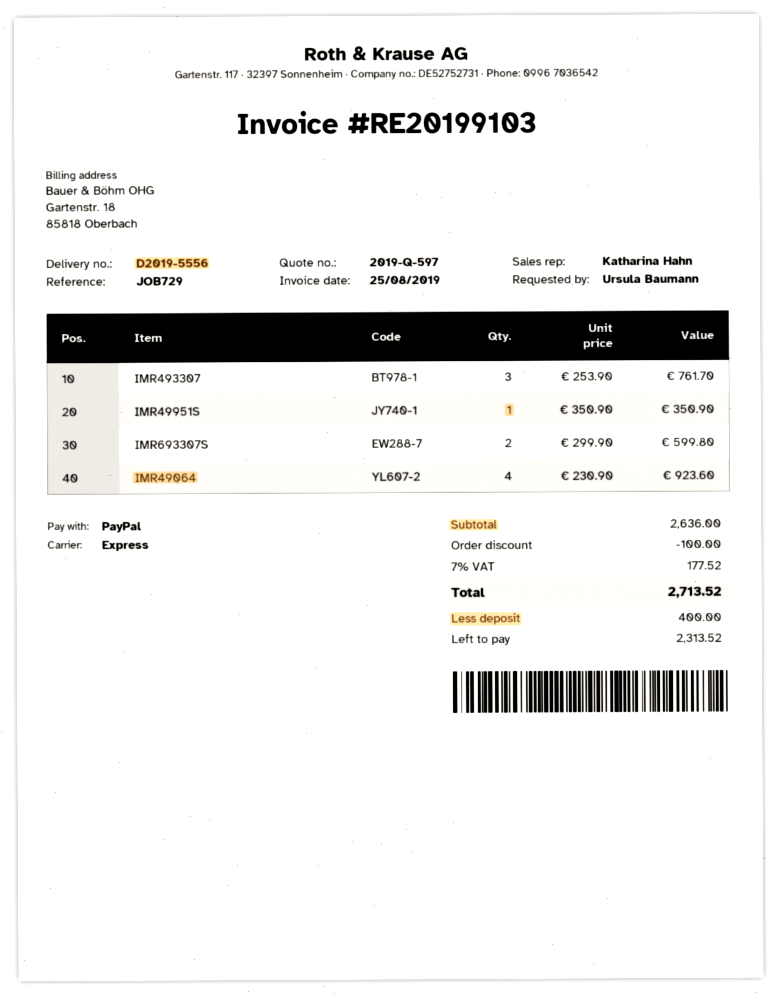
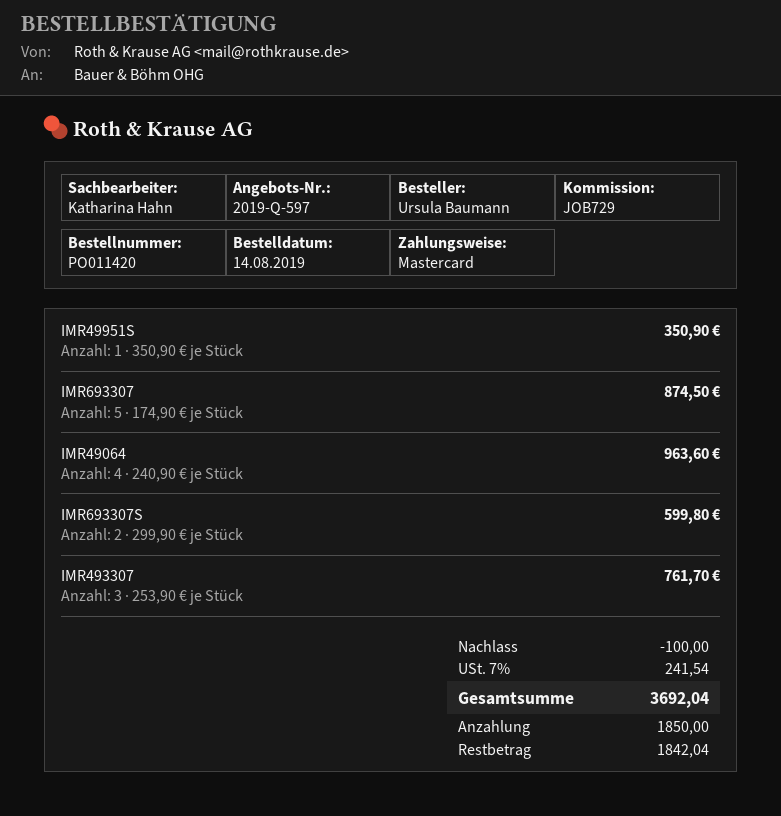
payment method: PayPal -> Mastercard
IMR49064: 4 x 230.90 = 923.60 -> 4 x 240.90 = 963.60
IMR693307: none -> 5 x 174.90 = 874.50
tax: 7% = 177.52 -> 7% = 241.54
total: 2713.52 -> 3692.04
deposit: 400.00 -> 1850.00
balance: 2313.52 -> 1842.04

